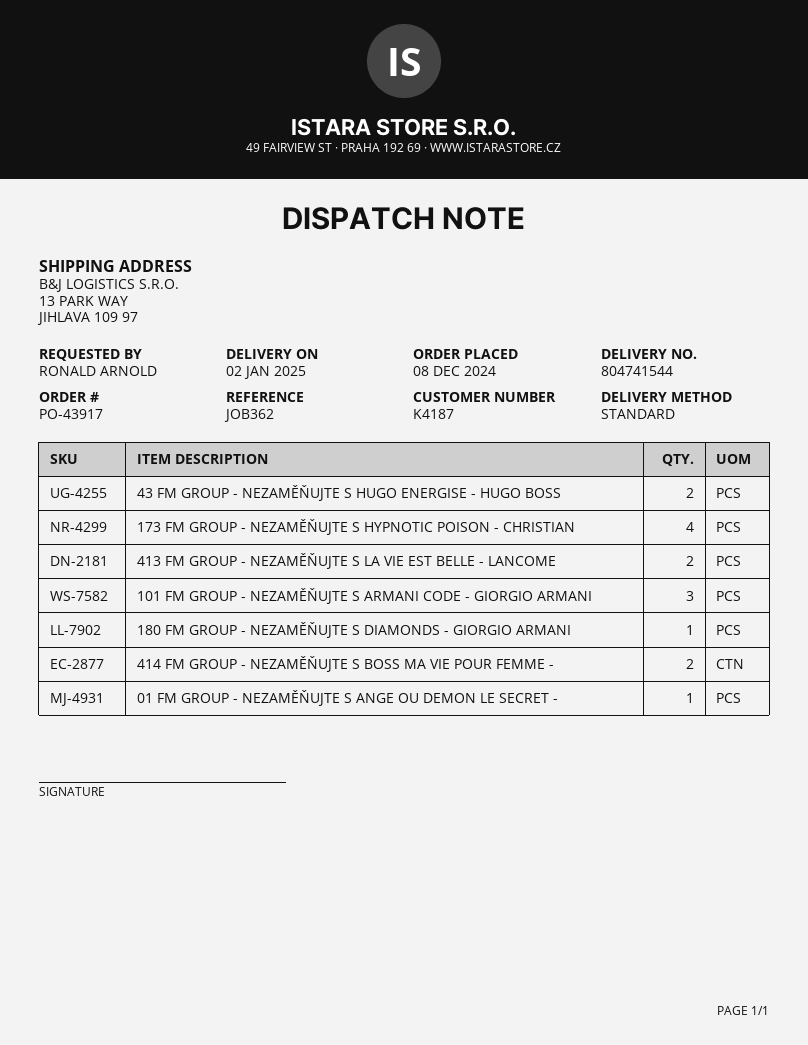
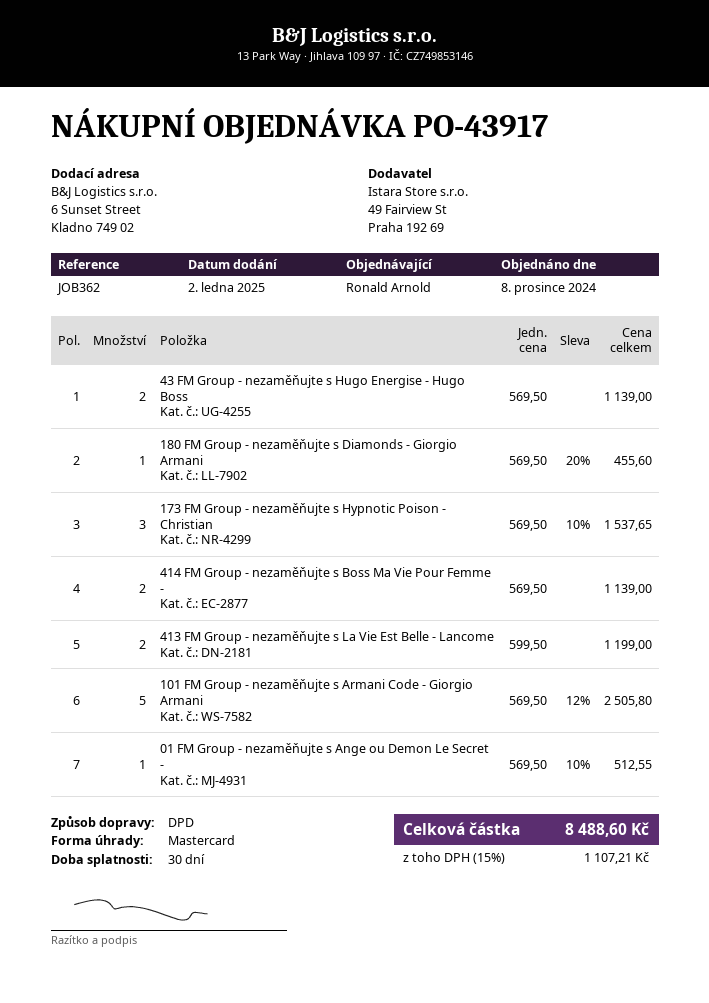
shipping method: standard -> DPD
ship to: 13 PARK WAY, JIHLAVA 109 97 -> 6 Sunset Street, Kladno 749 02
173 FM GROUP - NEZAMĚŇUJTE S HYPNOTIC POISON - CHRISTIAN: 4 -> 3
101 FM GROUP - NEZAMĚŇUJTE S ARMANI CODE - GIORGIO ARMANI: 3 -> 5

